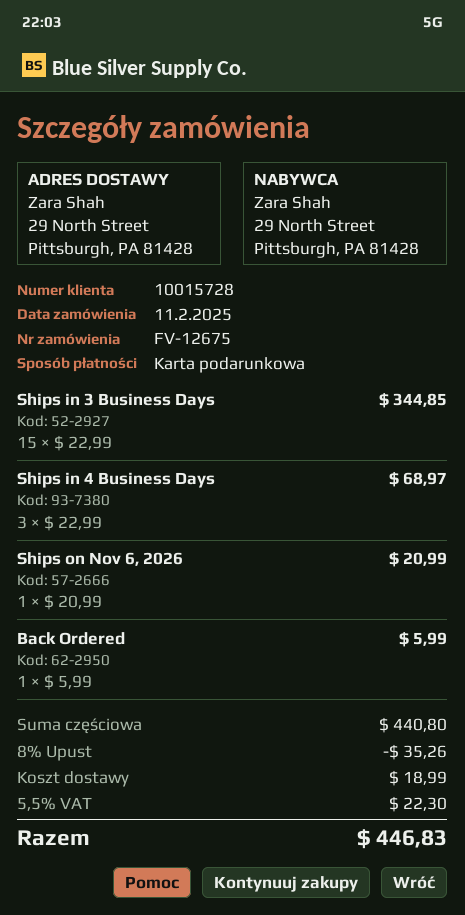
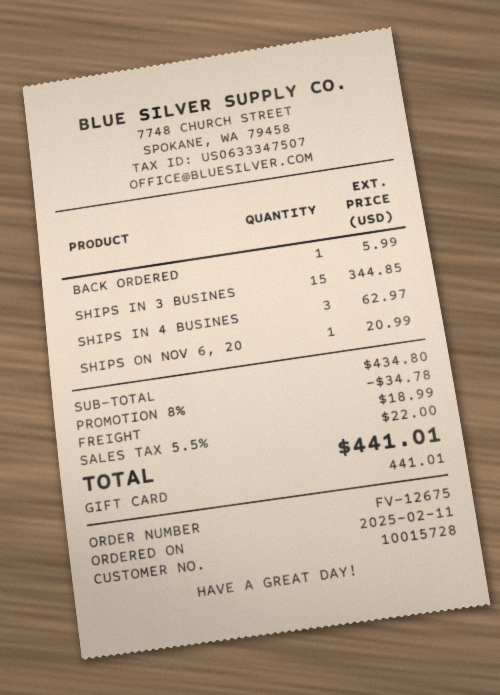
Ships in 4 Business Days: 3 for 68.97 -> 3 for 62.97
subtotal: 440.80 -> 434.80
discount: 8% = 35.26 -> 8% = 34.78
tax: 5.5% = 22.30 -> 5.5% = 22.00
total: 446.83 -> 441.01

